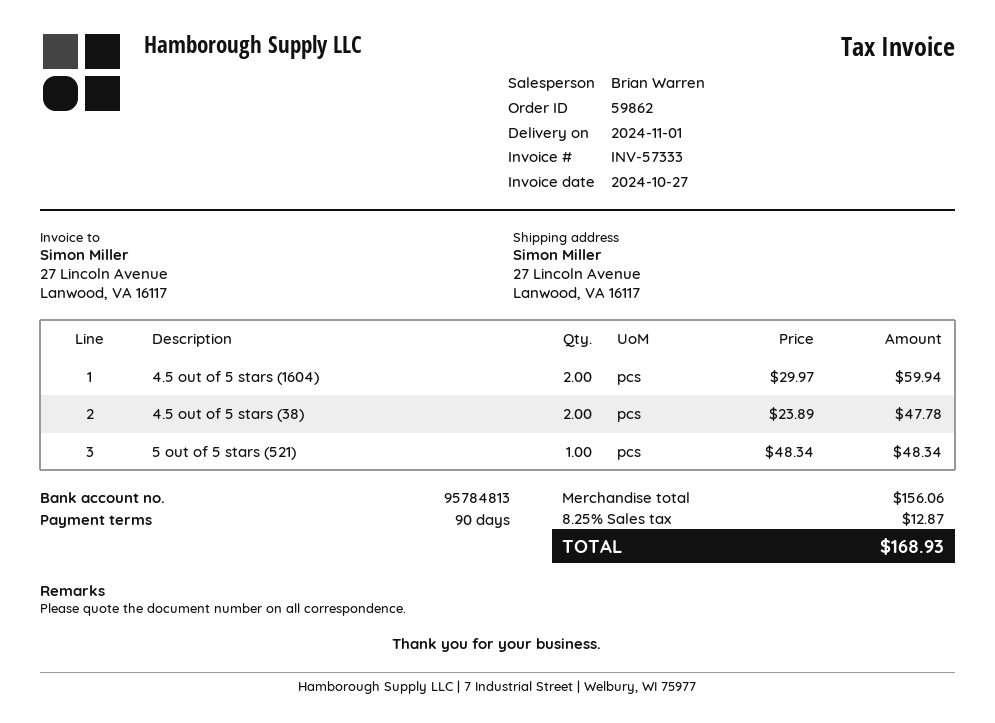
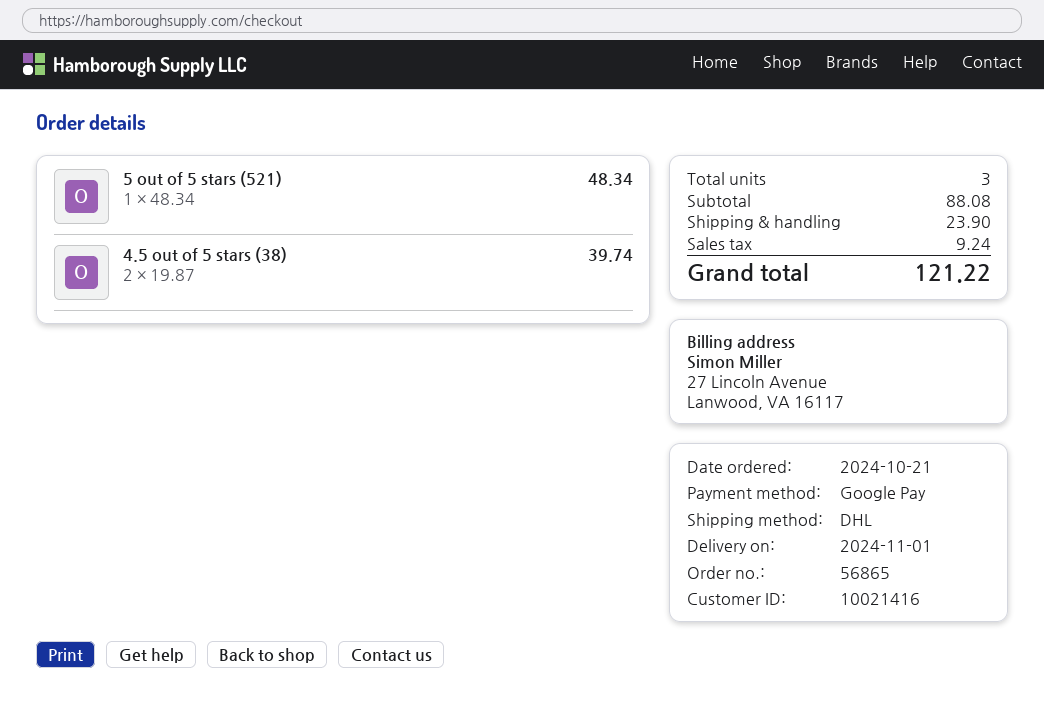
order number: 59862 -> 56865
4.5 out of 5 stars (1604): 2 x 29.97 = 59.94 -> none
4.5 out of 5 stars (38): 2 x 23.89 = 47.78 -> 2 x 19.87 = 39.74
subtotal: 156.06 -> 88.08
shipping: none -> 23.90
tax: 12.87 -> 9.24
total: 168.93 -> 121.22

